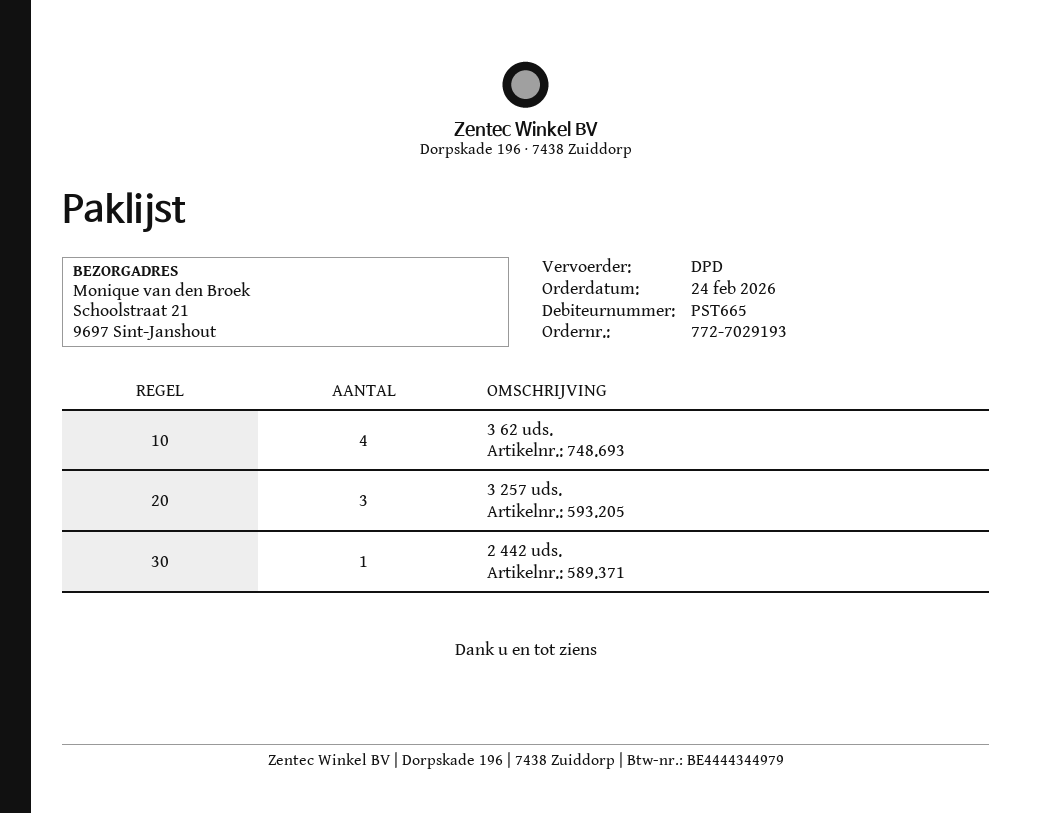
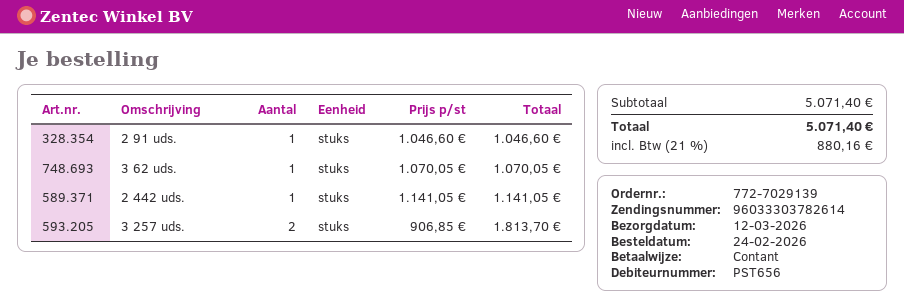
order number: 772-7029193 -> 772-7029139
customer number: PST665 -> PST656
3 62 uds.: 4 -> 1
3 257 uds.: 3 -> 2
2 91 uds.: none -> 1

